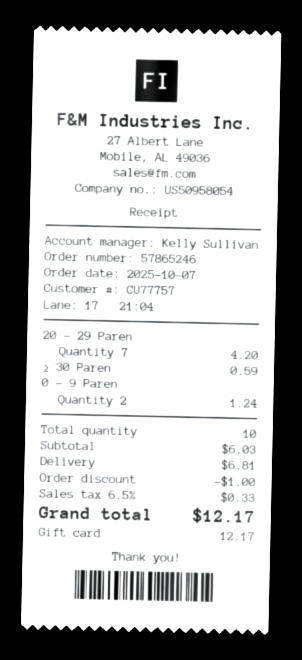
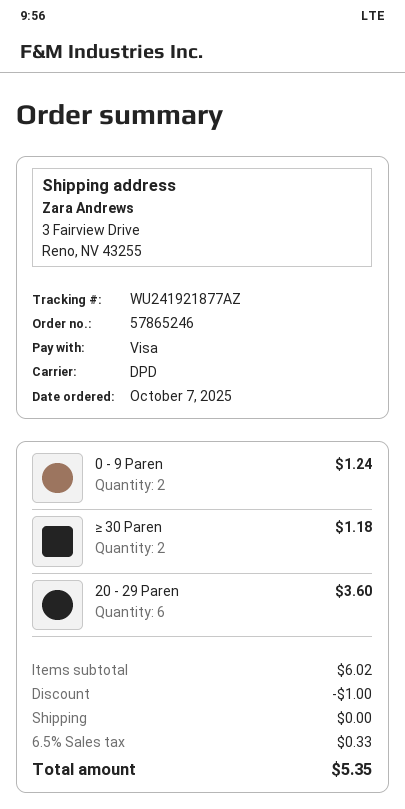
payment method: gift card -> Visa
20 - 29 Paren: 7 for 4.20 -> 6 for 3.60
≥ 30 Paren: 1 for 0.59 -> 2 for 1.18
subtotal: 6.03 -> 6.02
shipping: 6.81 -> 0.00
total: 12.17 -> 5.35

